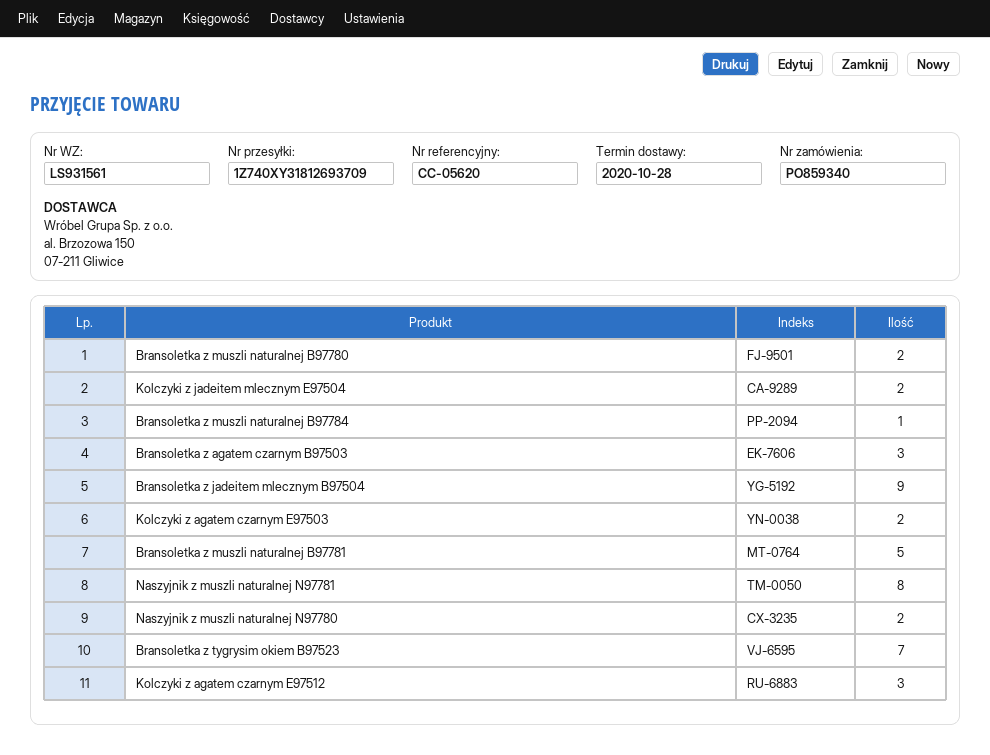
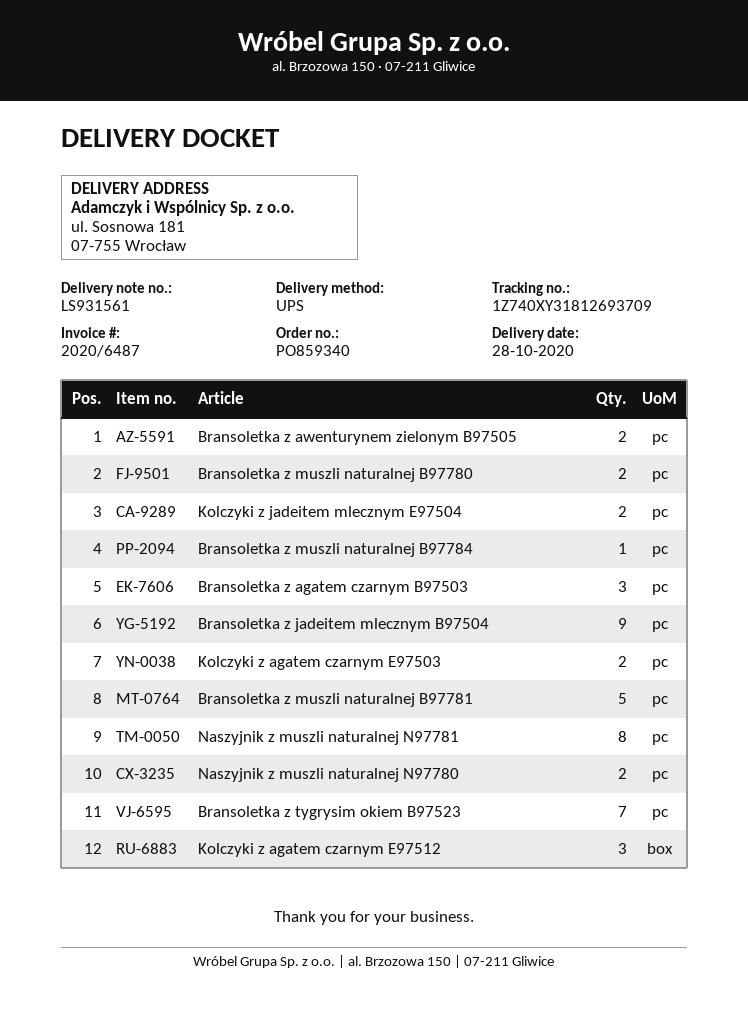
Bransoletka z awenturynem zielonym B97505: none -> 2

